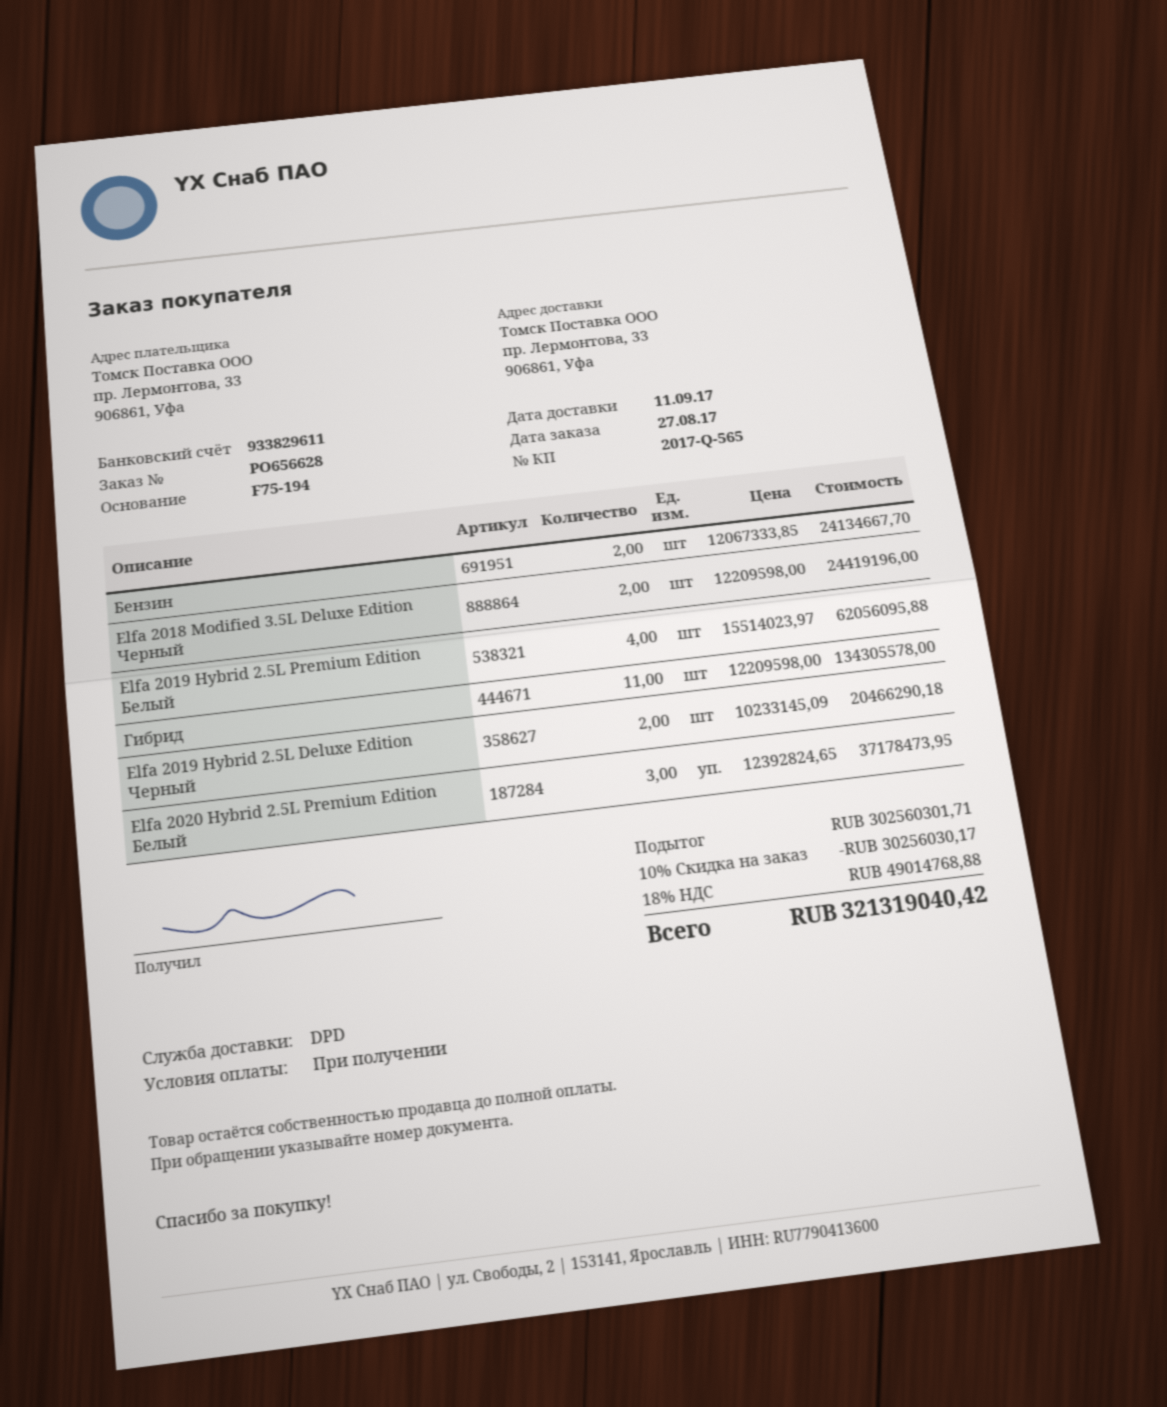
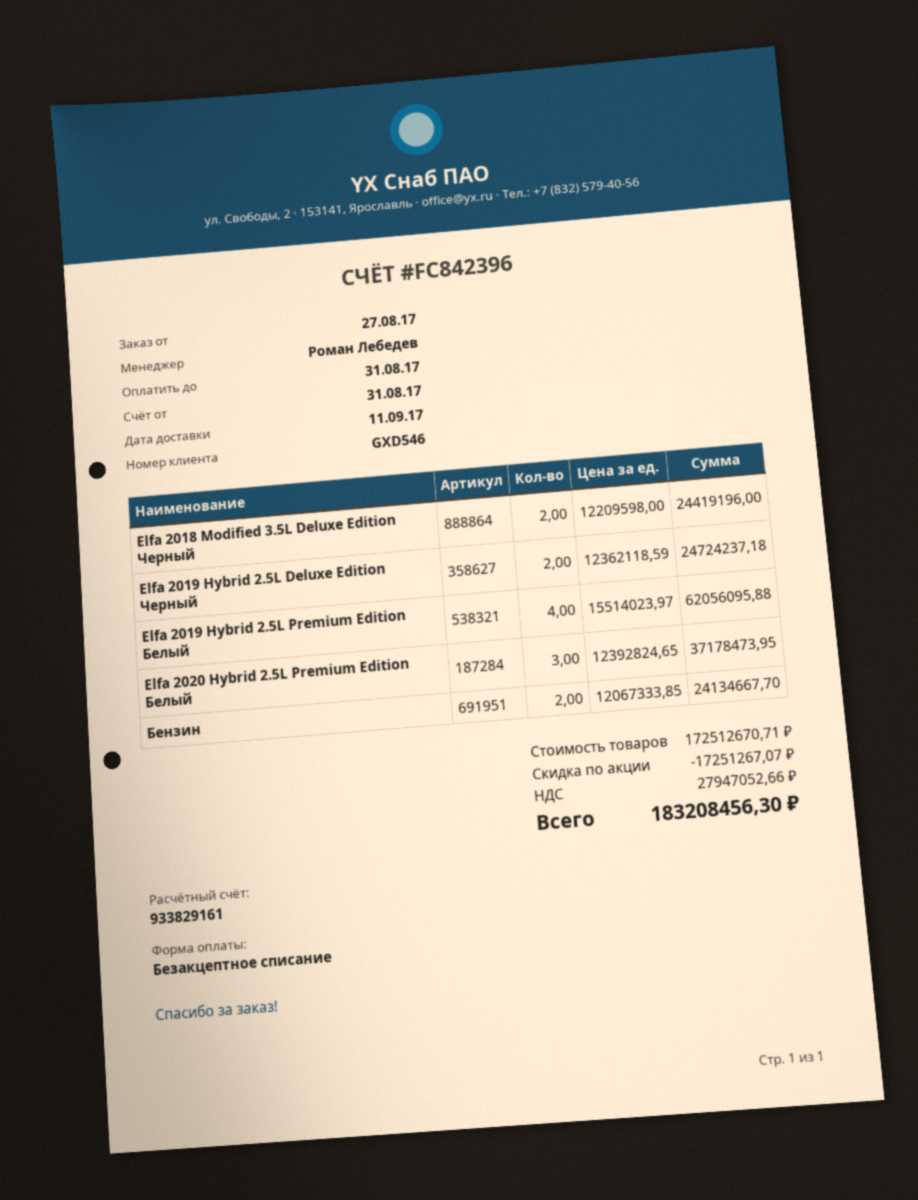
bank account: 933829611 -> 933829161
Гибрид: 11 x 12209598.00 = 134305578.00 -> none
Elfa 2019 Hybrid 2.5L Deluxe Edition Черный: 2 x 10233145.09 = 20466290.18 -> 2 x 12362118.59 = 24724237.18
subtotal: 302560301.71 -> 172512670.71
discount: 30256030.17 -> 17251267.07
tax: 49014768.88 -> 27947052.66
total: 321319040.42 -> 183208456.30

